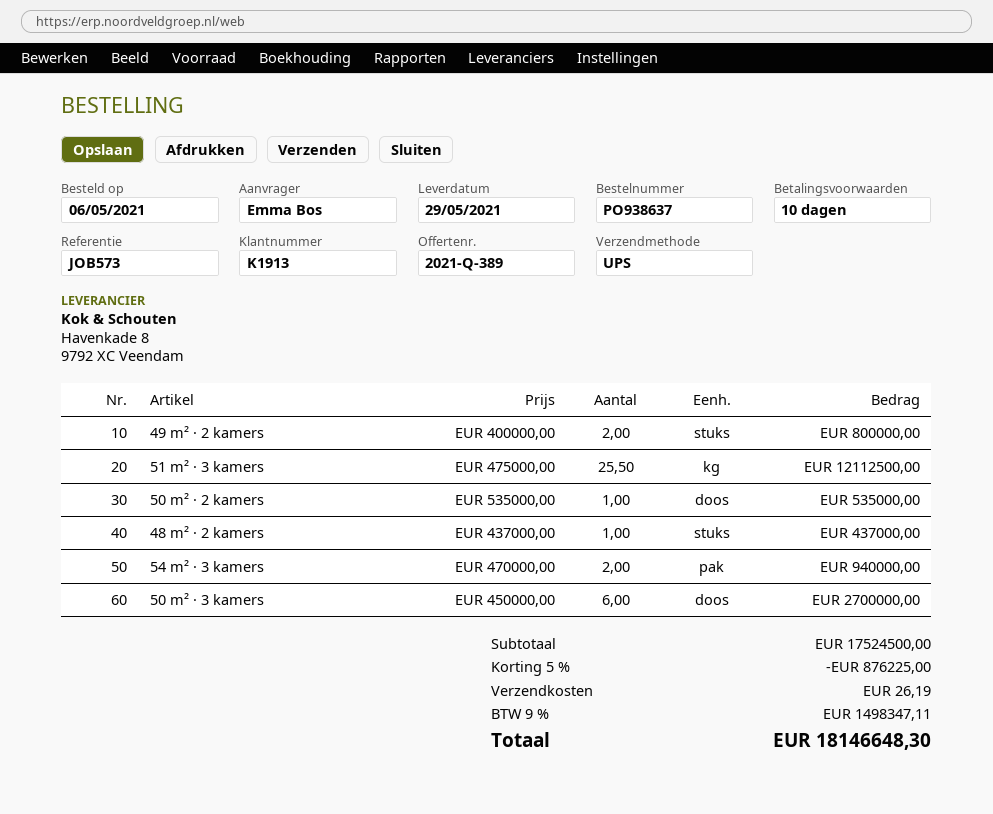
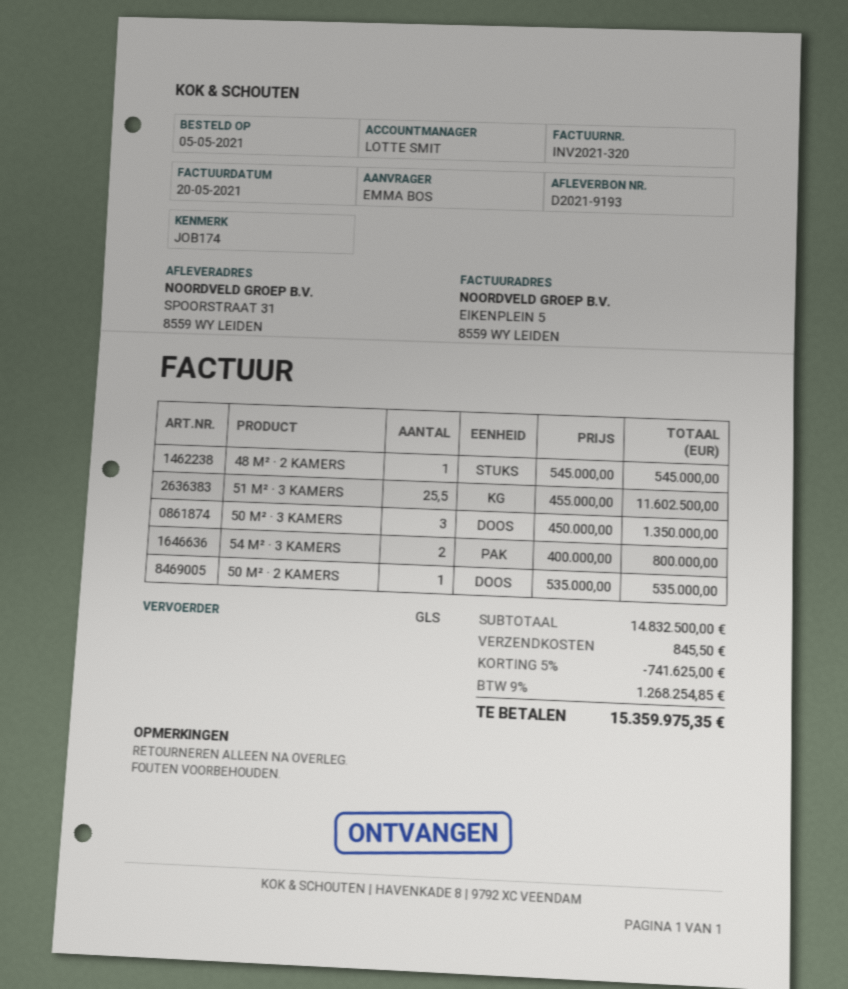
order date: 2021-05-06 -> 2021-05-05
reference: JOB573 -> JOB174
shipping method: UPS -> GLS
49 m² · 2 kamers: 2 x 400000.00 = 800000.00 -> none
51 m² · 3 kamers: 25.5 x 475000.00 = 12112500.00 -> 25.5 x 455000.00 = 11602500.00
48 m² · 2 kamers: 1 x 437000.00 = 437000.00 -> 1 x 545000.00 = 545000.00
54 m² · 3 kamers: 2 x 470000.00 = 940000.00 -> 2 x 400000.00 = 800000.00
50 m² · 3 kamers: 6 x 450000.00 = 2700000.00 -> 3 x 450000.00 = 1350000.00
subtotal: 17524500.00 -> 14832500.00
discount: 5% = 876225.00 -> 5% = 741625.00
shipping: 26.19 -> 845.50
tax: 9% = 1498347.11 -> 9% = 1268254.85
total: 18146648.30 -> 15359975.35

